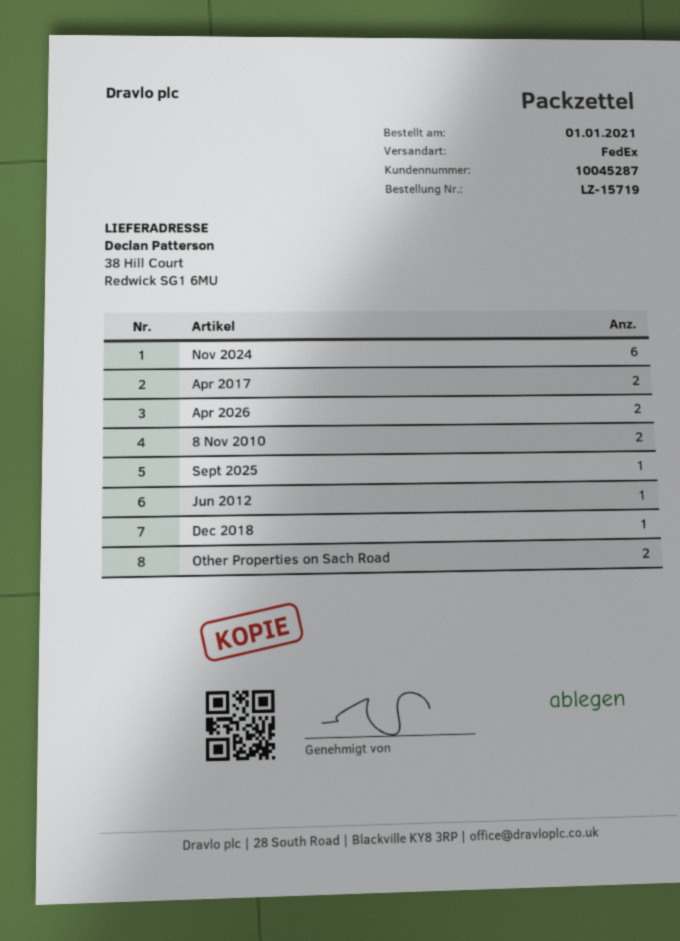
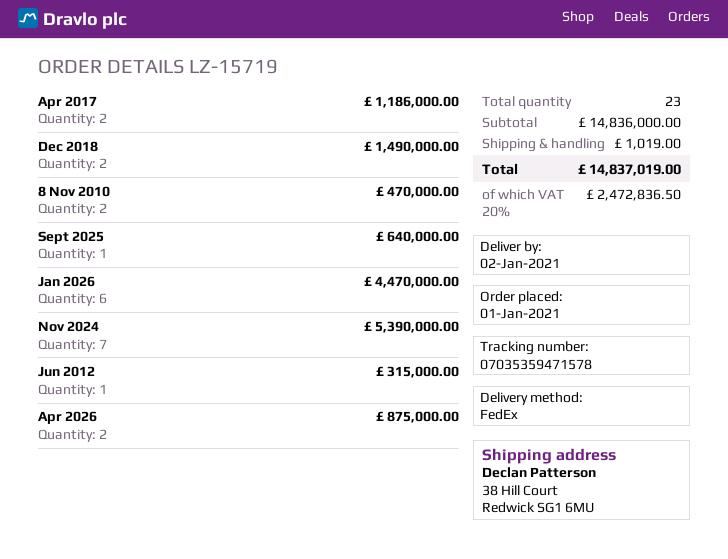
Nov 2024: 6 -> 7
Dec 2018: 1 -> 2
Other Properties on Sach Road: 2 -> none
Jan 2026: none -> 6

